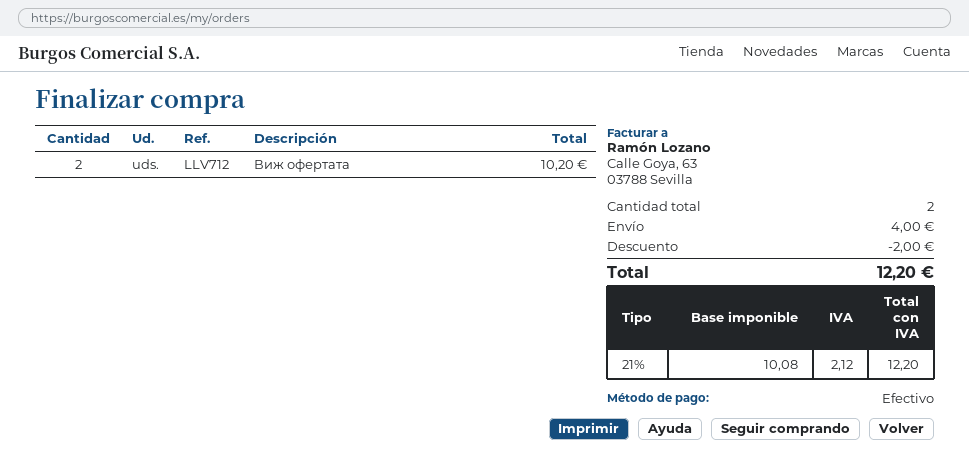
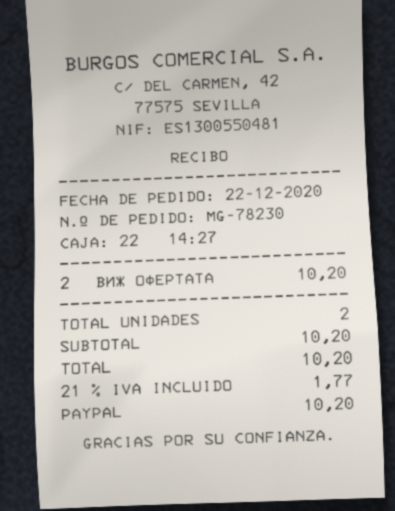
payment method: cash -> PayPal
discount: 2.00 -> none
shipping: 4.00 -> none
tax: 21% = 2.12 -> 21% = 1.77
total: 12.20 -> 10.20

